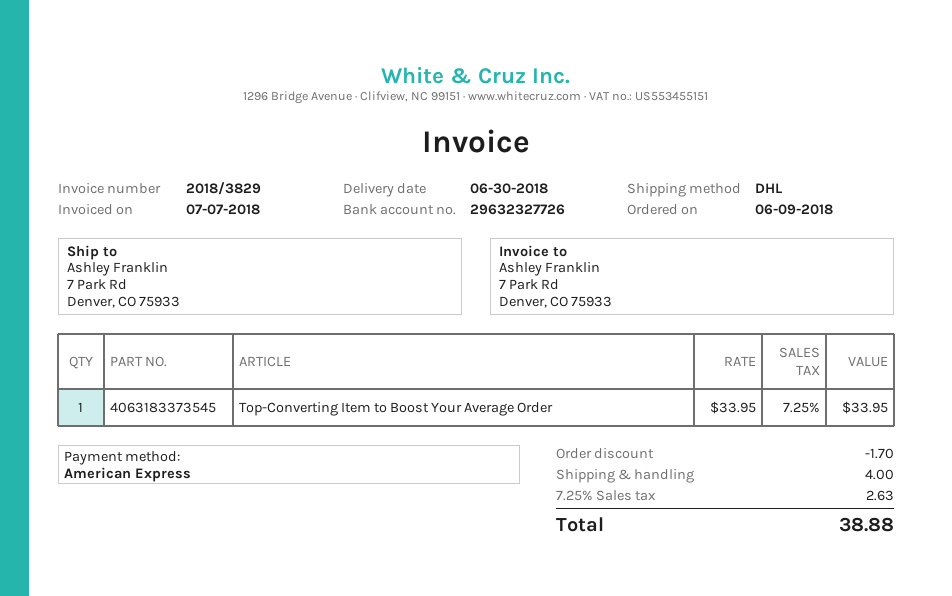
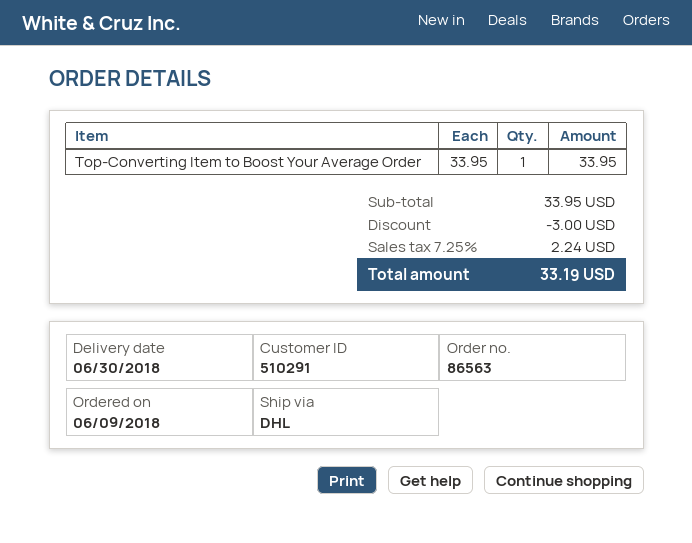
discount: 1.70 -> 3.00
shipping: 4.00 -> none
tax: 7.25% = 2.63 -> 7.25% = 2.24
total: 38.88 -> 33.19

